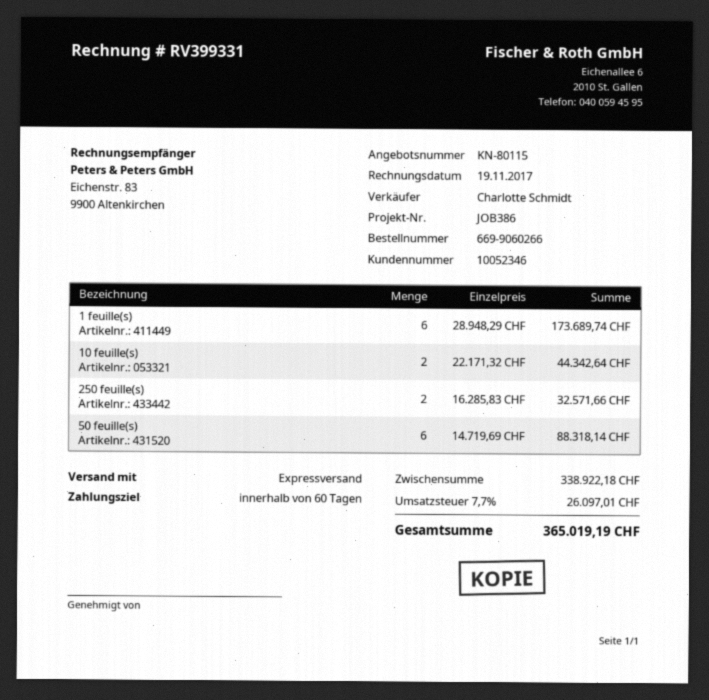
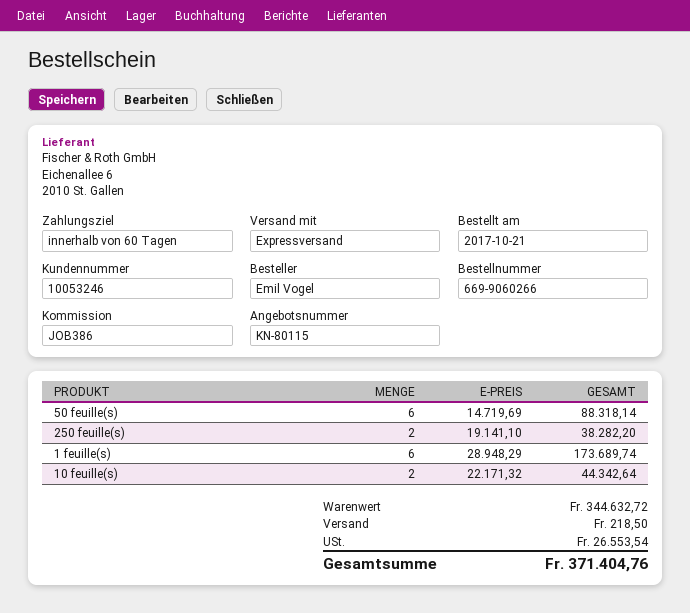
customer number: 10052346 -> 10053246
250 feuille(s): 2 x 16285.83 = 32571.66 -> 2 x 19141.10 = 38282.20
subtotal: 338922.18 -> 344632.72
shipping: none -> 218.50
tax: 26097.01 -> 26553.54
total: 365019.19 -> 371404.76

